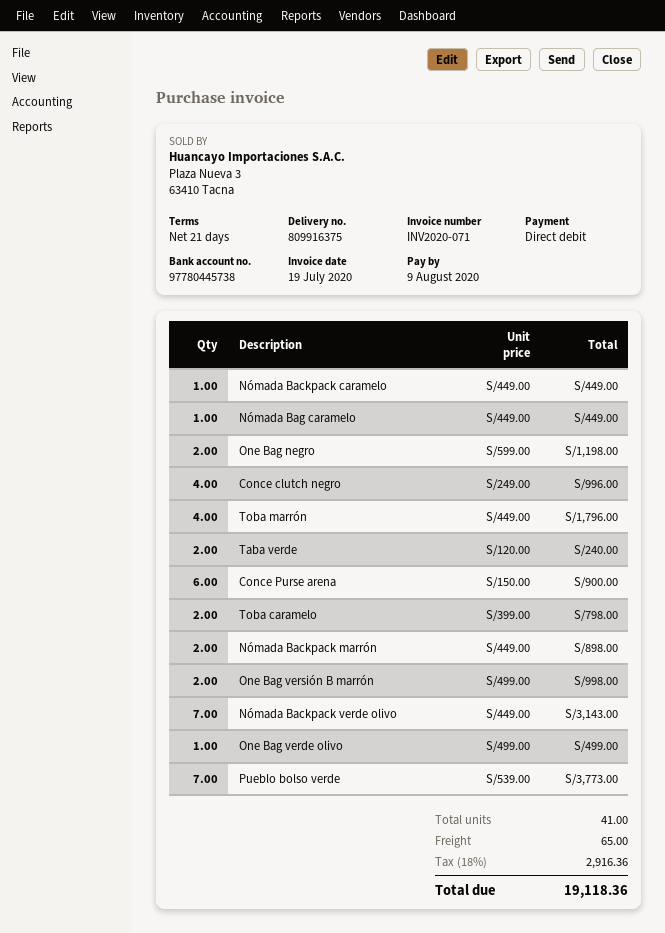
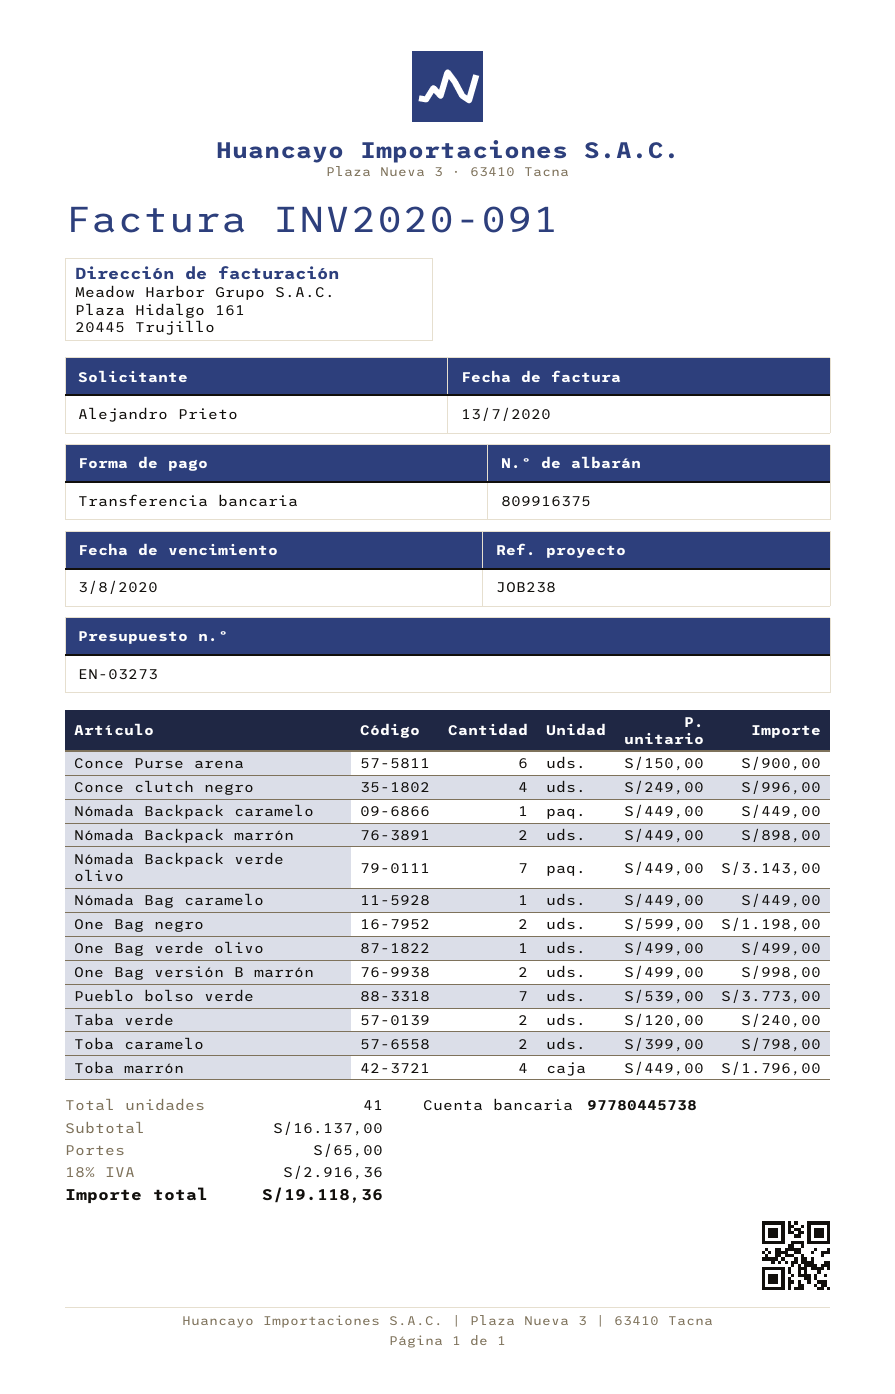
invoice number: INV2020-071 -> INV2020-091
invoice date: 2020-07-19 -> 2020-07-13
due date: 2020-08-09 -> 2020-08-03
payment method: direct debit -> bank transfer

